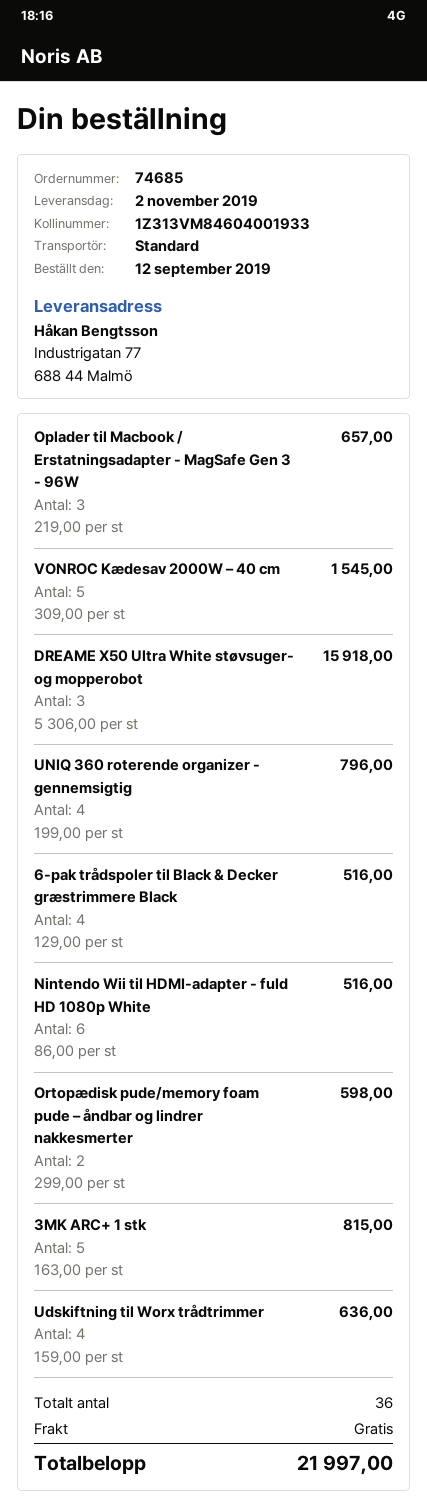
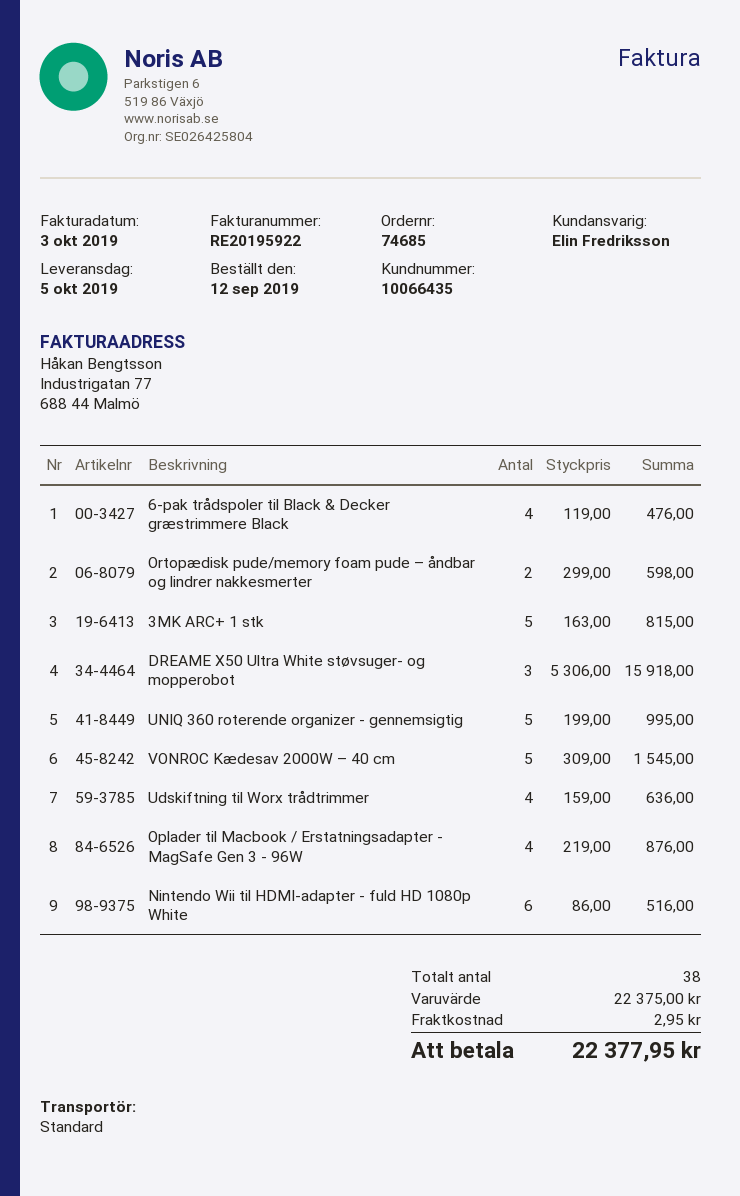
delivery date: 2019-11-02 -> 2019-10-05
Oplader til Macbook / Erstatningsadapter - MagSafe Gen 3 - 96W: 3 x 219.00 = 657.00 -> 4 x 219.00 = 876.00
UNIQ 360 roterende organizer - gennemsigtig: 4 x 199.00 = 796.00 -> 5 x 199.00 = 995.00
6-pak trådspoler til Black & Decker græstrimmere Black: 4 x 129.00 = 516.00 -> 4 x 119.00 = 476.00
total quantity: 36 -> 38
shipping: 0.00 -> 2.95
total: 21997.00 -> 22377.95

